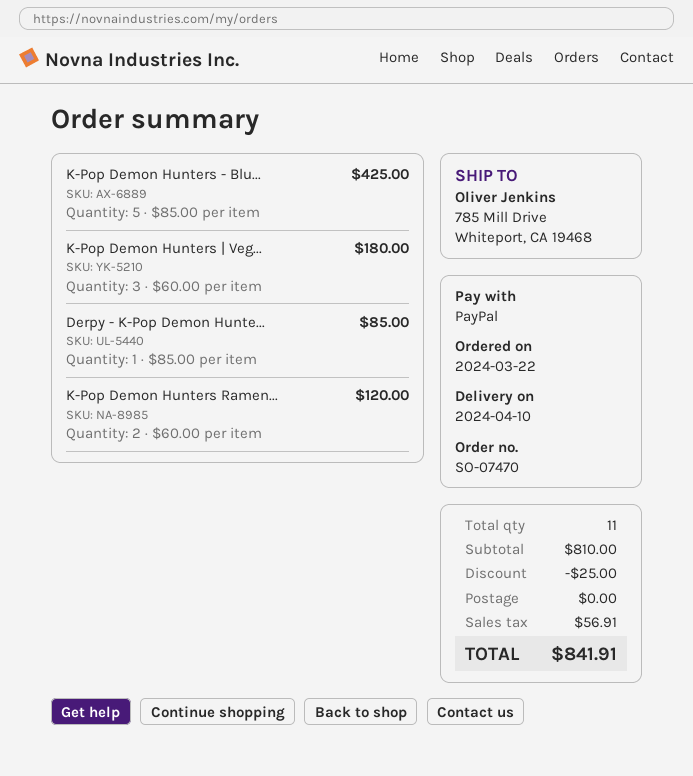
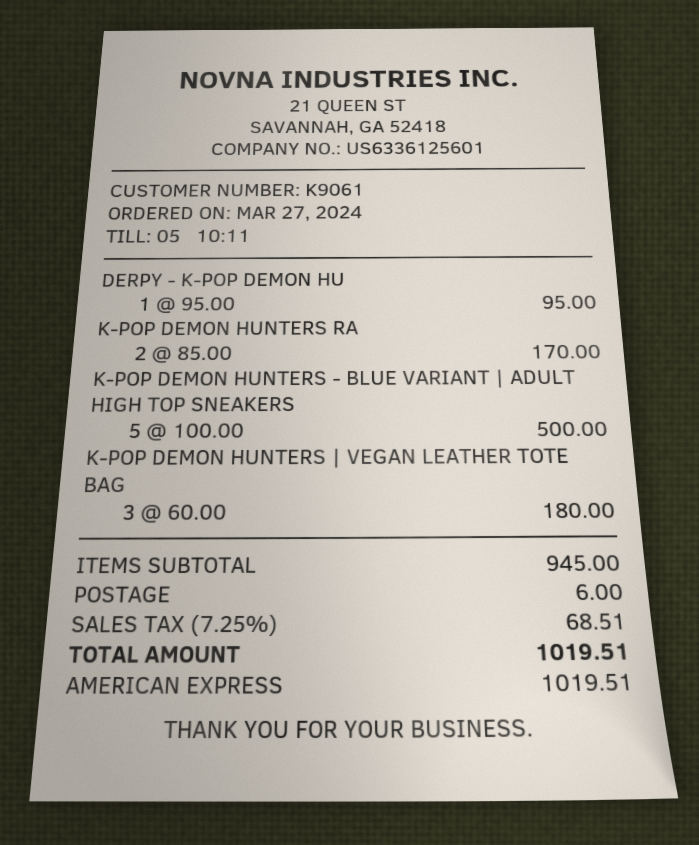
order date: 2024-03-22 -> 2024-03-27
payment method: PayPal -> American Express
K-Pop Demon Hunters - Blu...: 5 x 85.00 = 425.00 -> 5 x 100.00 = 500.00
Derpy - K-Pop Demon Hunte...: 1 x 85.00 = 85.00 -> 1 x 95.00 = 95.00
K-Pop Demon Hunters Ramen...: 2 x 60.00 = 120.00 -> 2 x 85.00 = 170.00
subtotal: 810.00 -> 945.00
discount: 25.00 -> none
shipping: 0.00 -> 6.00
tax: 56.91 -> 68.51
total: 841.91 -> 1019.51

